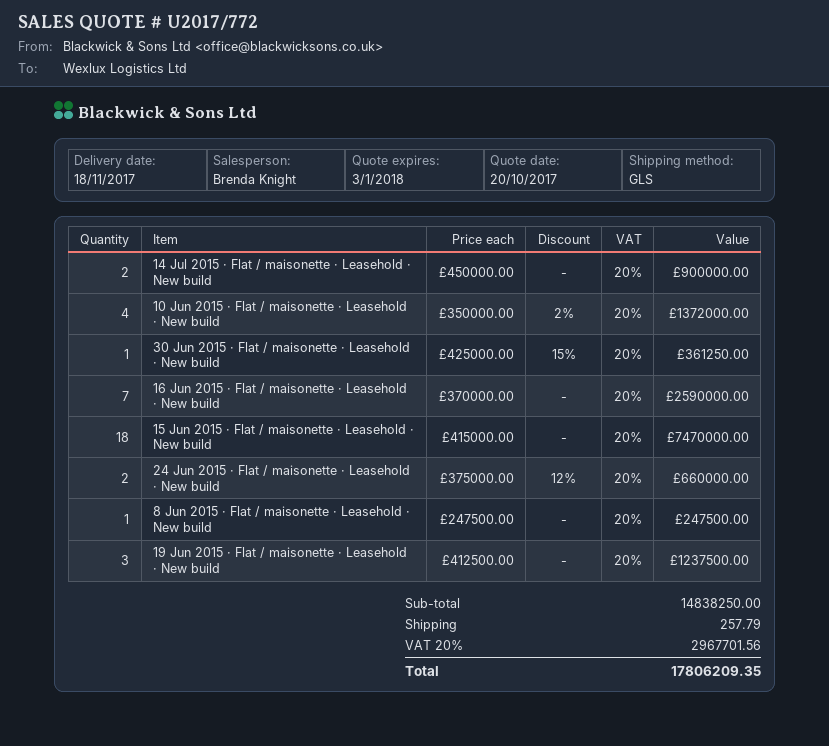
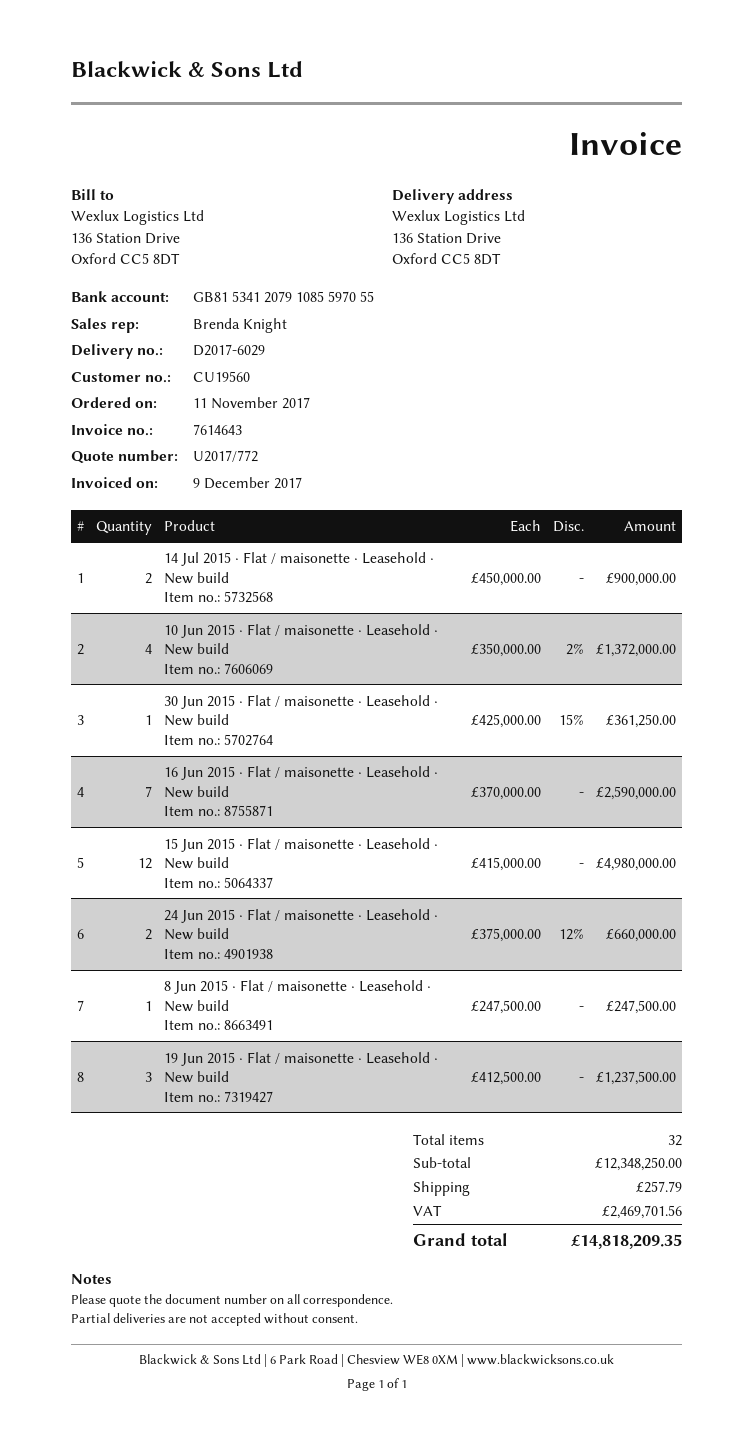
15 Jun 2015 · Flat / maisonette · Leasehold · New build: 18 x 415000.00 = 7470000.00 -> 12 x 415000.00 = 4980000.00
subtotal: 14838250.00 -> 12348250.00
tax: 2967701.56 -> 2469701.56
total: 17806209.35 -> 14818209.35

